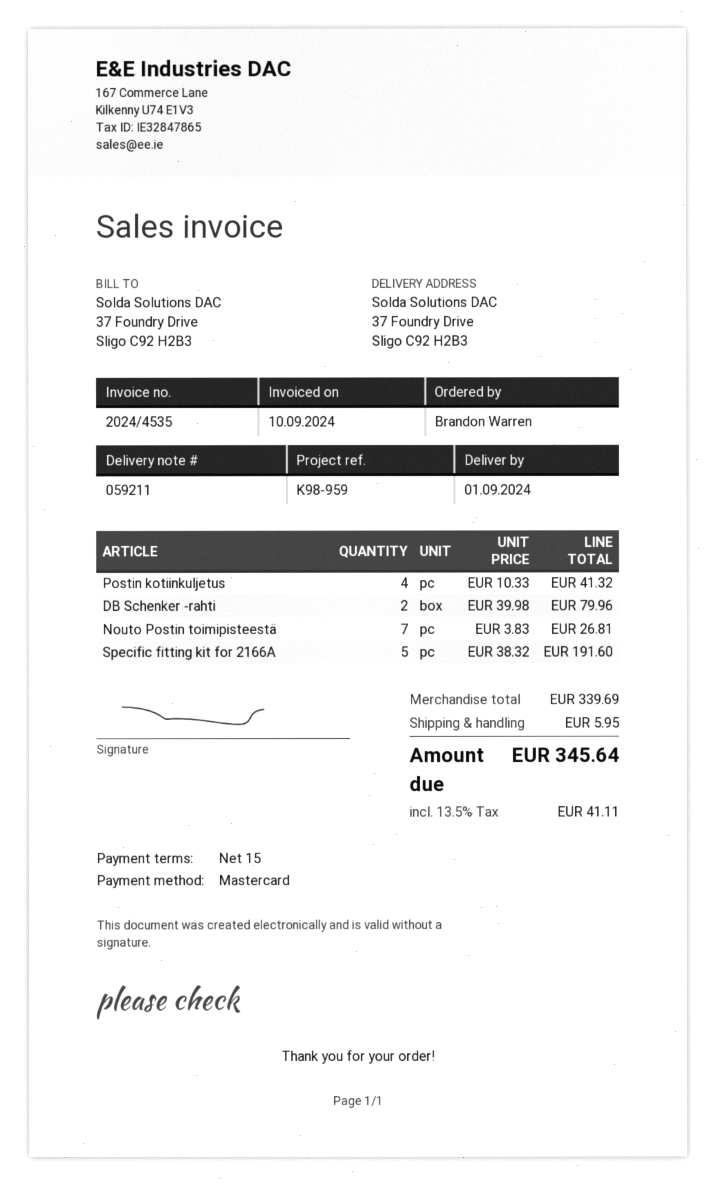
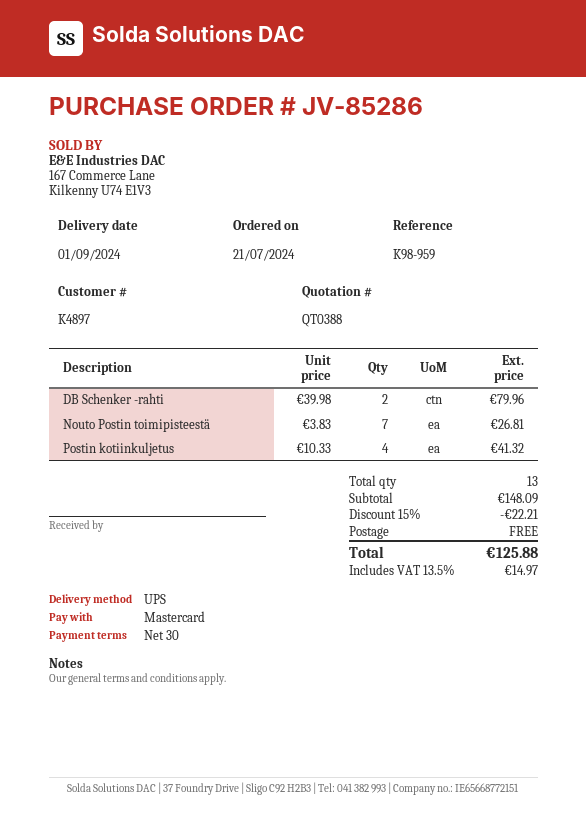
payment terms: 15 days -> 30 days
Specific fitting kit for 2166A: 5 x 38.32 = 191.60 -> none
subtotal: 339.69 -> 148.09
discount: none -> 15% = 22.21
shipping: 5.95 -> 0.00
tax: 13.5% = 41.11 -> 13.5% = 14.97
total: 345.64 -> 125.88

